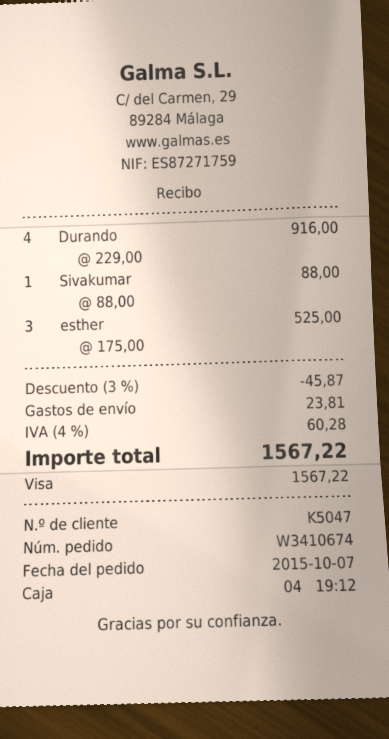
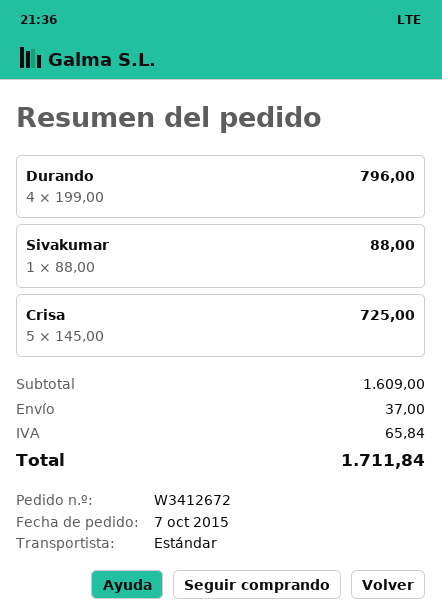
order number: W3410674 -> W3412672
Durando: 4 x 229.00 = 916.00 -> 4 x 199.00 = 796.00
esther: 3 x 175.00 = 525.00 -> none
Crisa: none -> 5 x 145.00 = 725.00
discount: 3% = 45.87 -> none
shipping: 23.81 -> 37.00
tax: 60.28 -> 65.84
total: 1567.22 -> 1711.84

